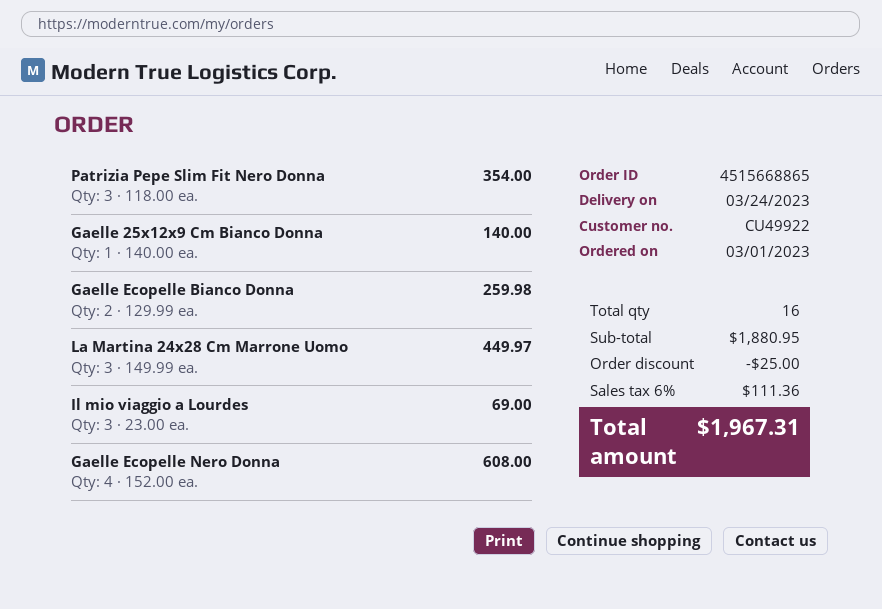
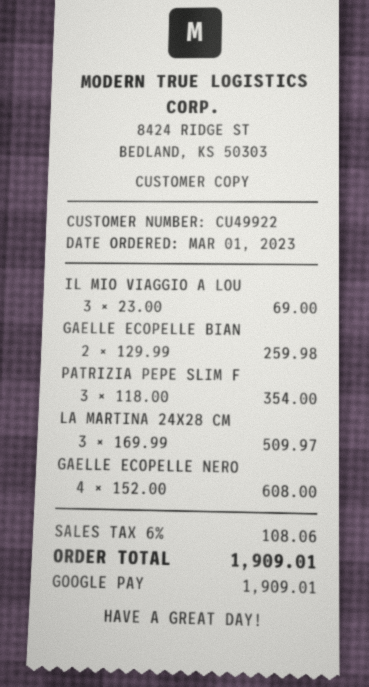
Gaelle 25x12x9 Cm Bianco Donna: 1 x 140.00 = 140.00 -> none
La Martina 24x28 Cm Marrone Uomo: 3 x 149.99 = 449.97 -> 3 x 169.99 = 509.97
discount: 25.00 -> none
tax: 6% = 111.36 -> 6% = 108.06
total: 1967.31 -> 1909.01

